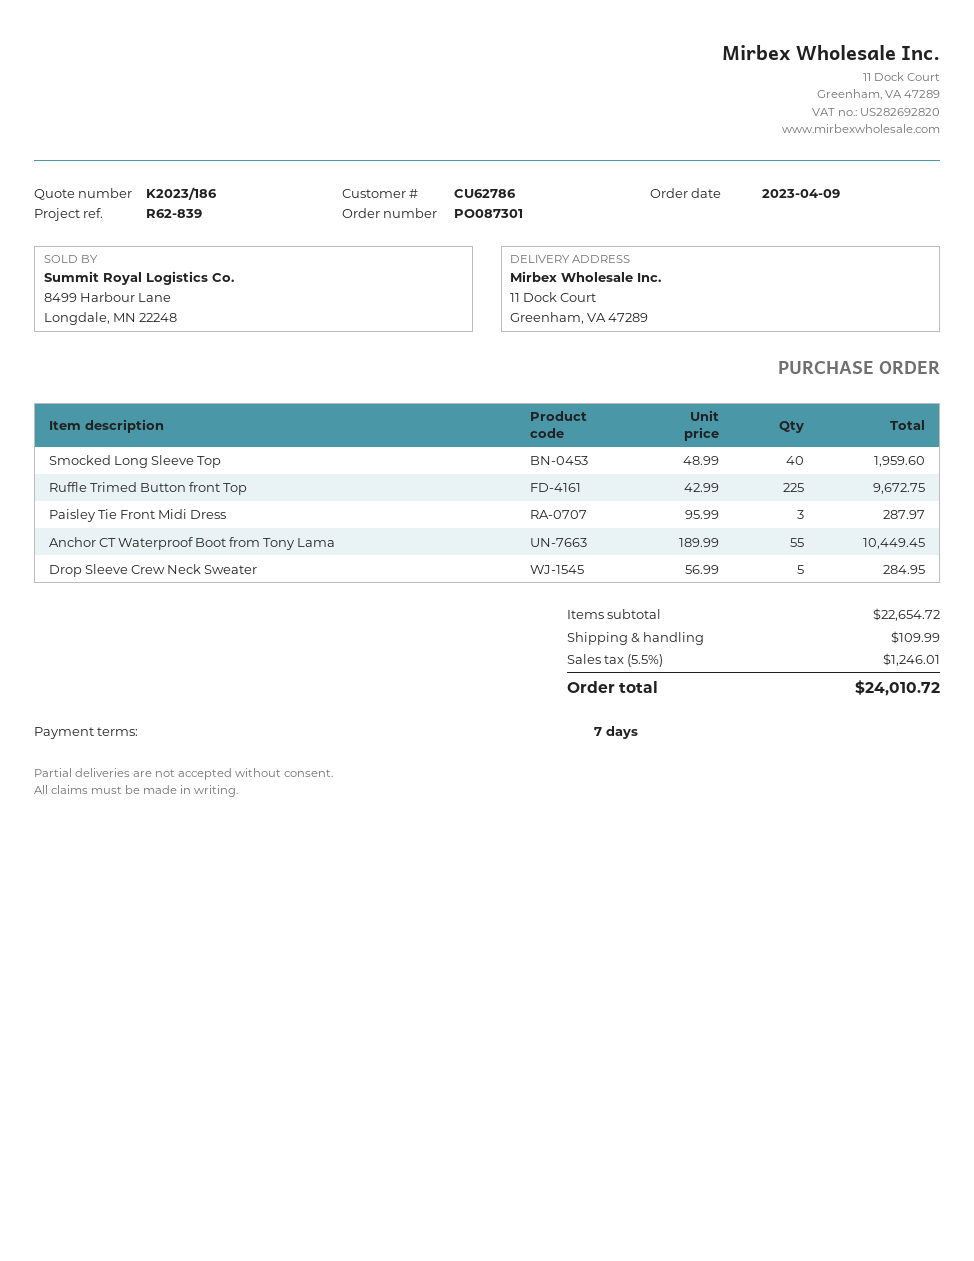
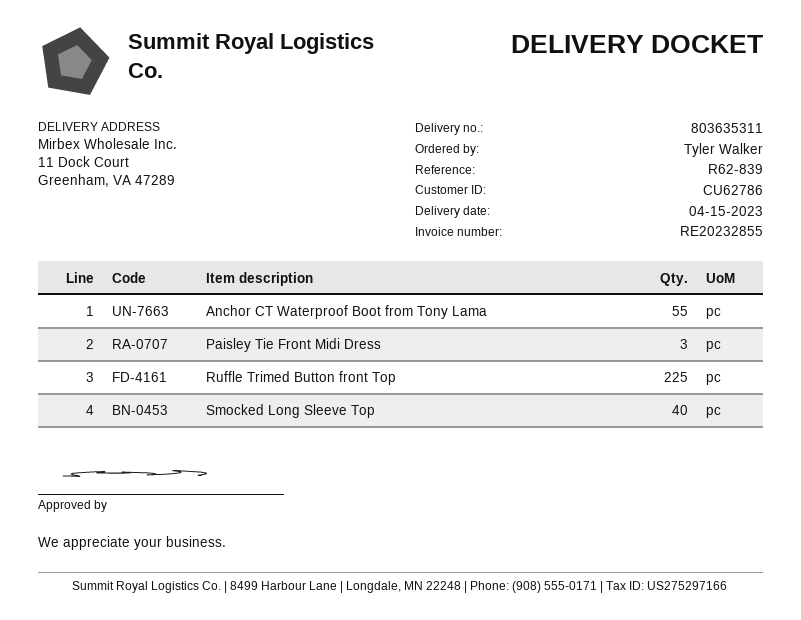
Drop Sleeve Crew Neck Sweater: 5 -> none

